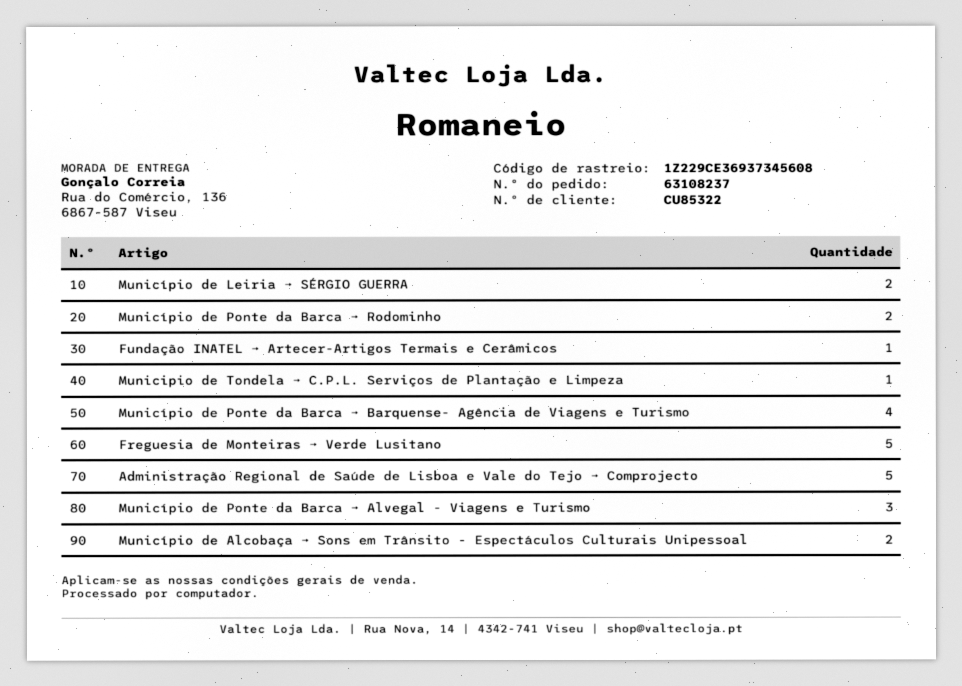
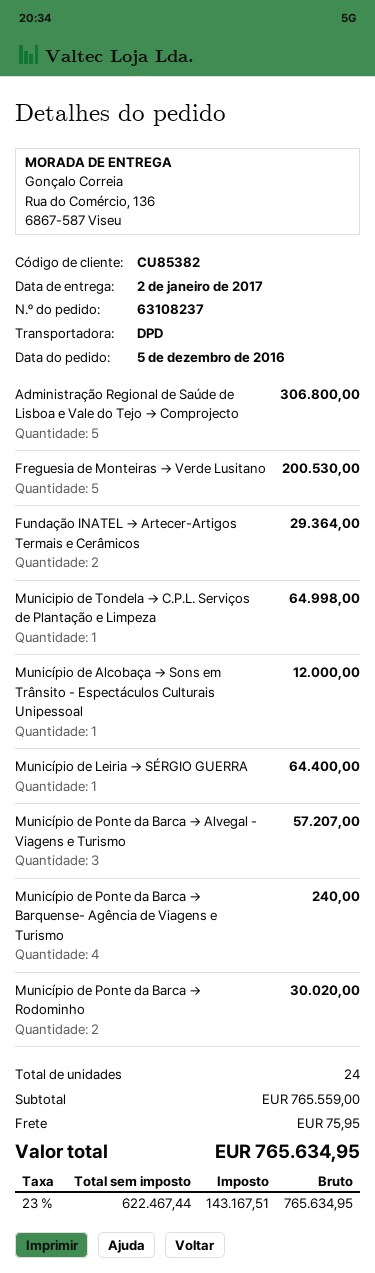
customer number: CU85322 -> CU85382
Município de Leiria → SÉRGIO GUERRA: 2 -> 1
Fundação INATEL → Artecer-Artigos Termais e Cerâmicos: 1 -> 2
Município de Alcobaça → Sons em Trânsito - Espectáculos Culturais Unipessoal: 2 -> 1

